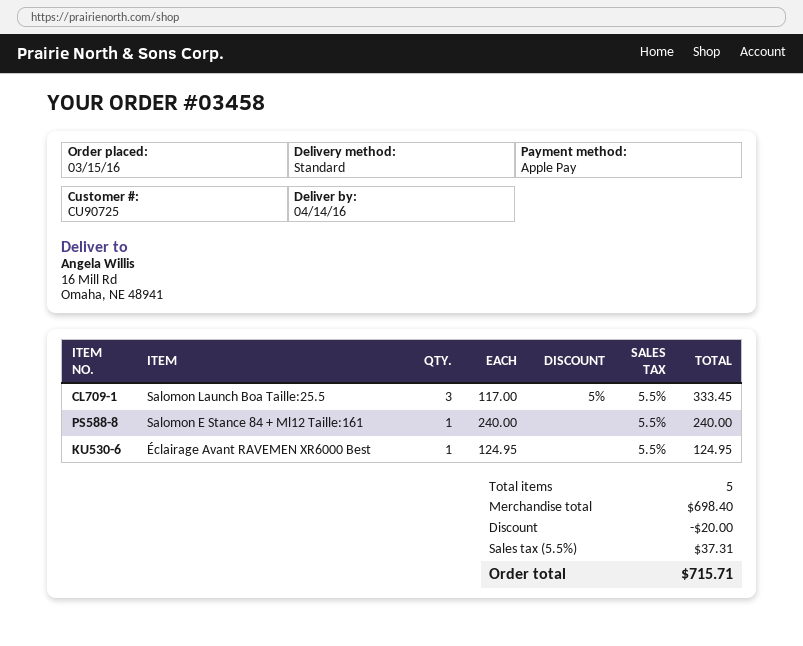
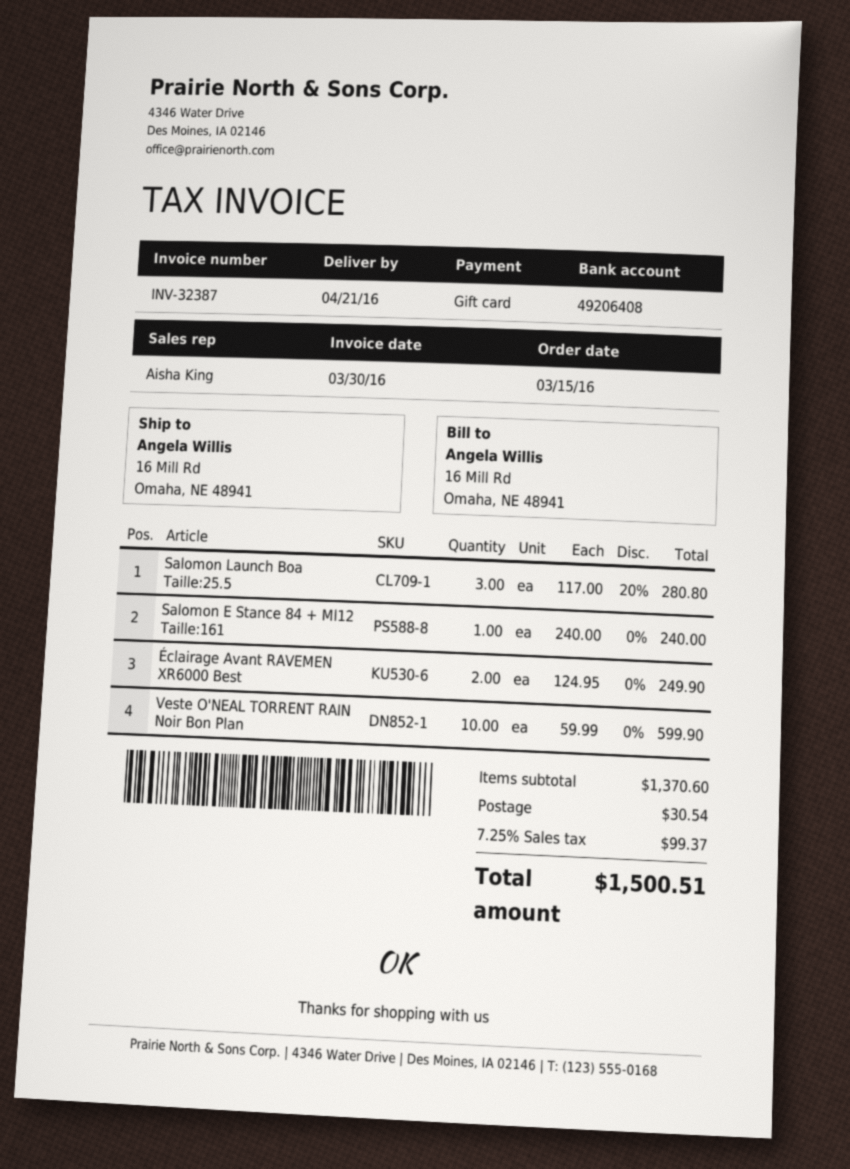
delivery date: 2016-04-14 -> 2016-04-21
payment method: Apple Pay -> gift card
Salomon Launch Boa Taille:25.5: 3 x 117.00 - 5% = 333.45 -> 3 x 117.00 - 20% = 280.80
Éclairage Avant RAVEMEN XR6000 Best: 1 x 124.95 = 124.95 -> 2 x 124.95 = 249.90
Veste O'NEAL TORRENT RAIN Noir Bon Plan: none -> 10 x 59.99 = 599.90
subtotal: 698.40 -> 1370.60
discount: 20.00 -> none
shipping: none -> 30.54
tax: 5.5% = 37.31 -> 7.25% = 99.37
total: 715.71 -> 1500.51

